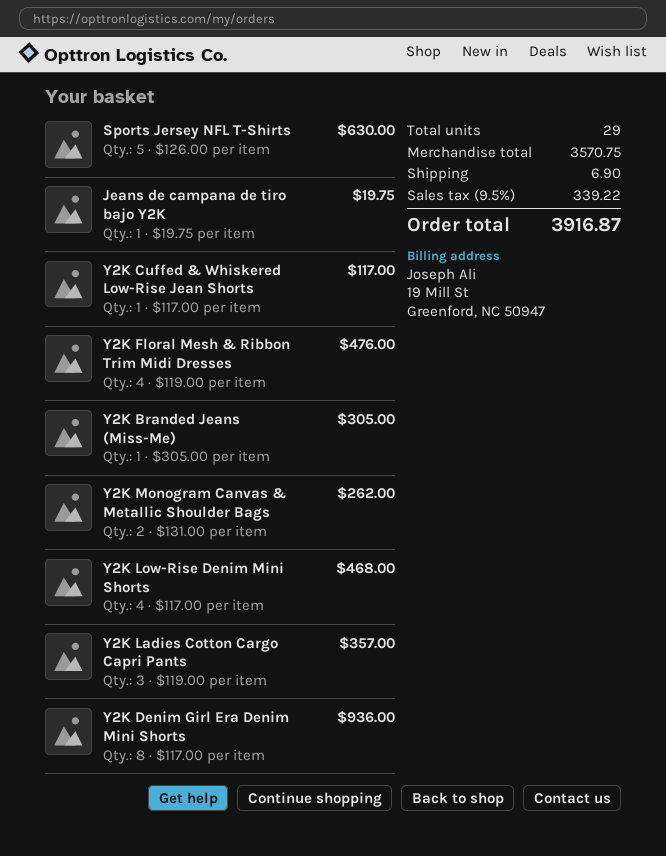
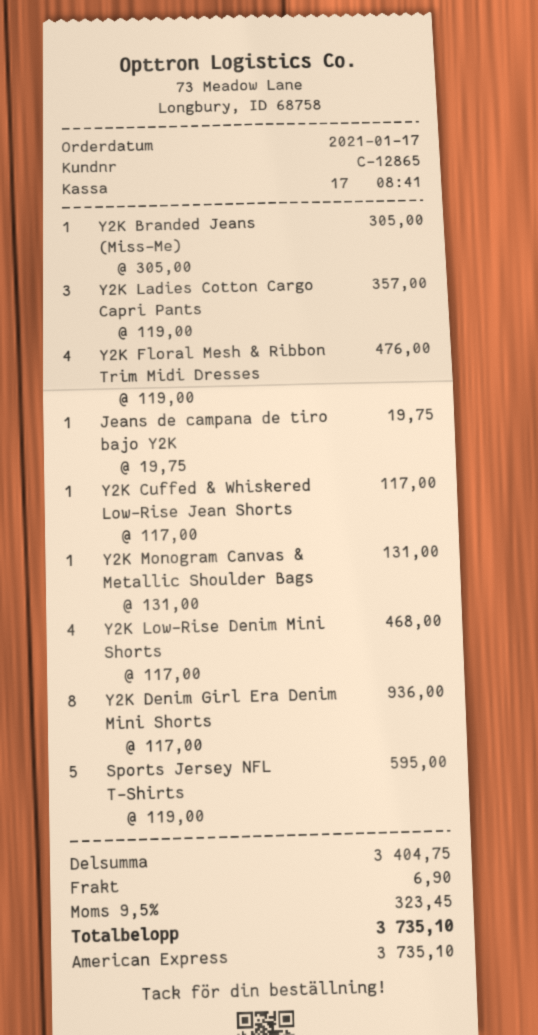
Sports Jersey NFL T-Shirts: 5 x 126.00 = 630.00 -> 5 x 119.00 = 595.00
Y2K Monogram Canvas & Metallic Shoulder Bags: 2 x 131.00 = 262.00 -> 1 x 131.00 = 131.00
subtotal: 3570.75 -> 3404.75
tax: 9.5% = 339.22 -> 9.5% = 323.45
total: 3916.87 -> 3735.10

